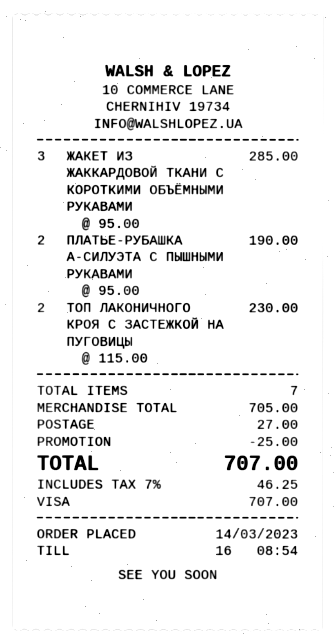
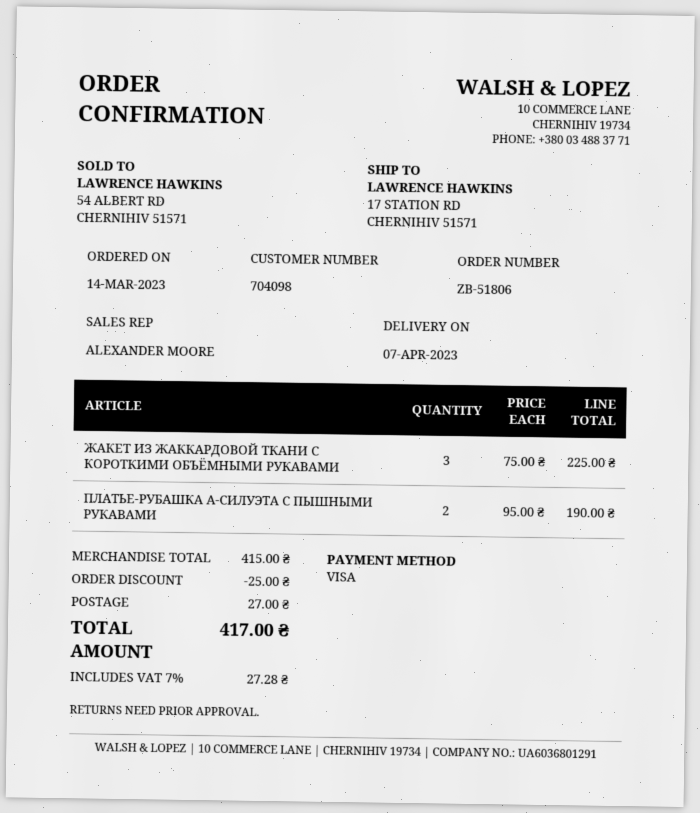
ЖАКЕТ ИЗ ЖАККАРДОВОЙ ТКАНИ С КОРОТКИМИ ОБЪЁМНЫМИ РУКАВАМИ: 3 x 95.00 = 285.00 -> 3 x 75.00 = 225.00
ТОП ЛАКОНИЧНОГО КРОЯ С ЗАСТЕЖКОЙ НА ПУГОВИЦЫ: 2 x 115.00 = 230.00 -> none
subtotal: 705.00 -> 415.00
tax: 7% = 46.25 -> 7% = 27.28
total: 707.00 -> 417.00

